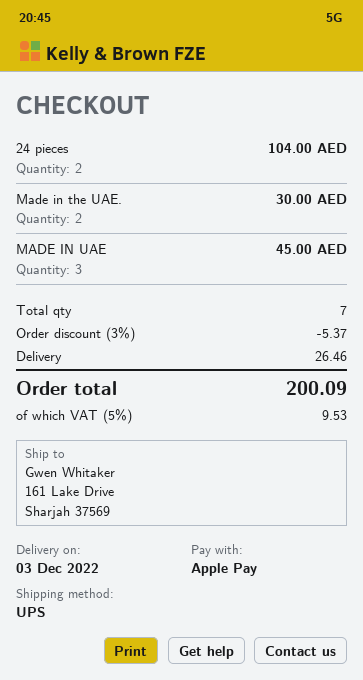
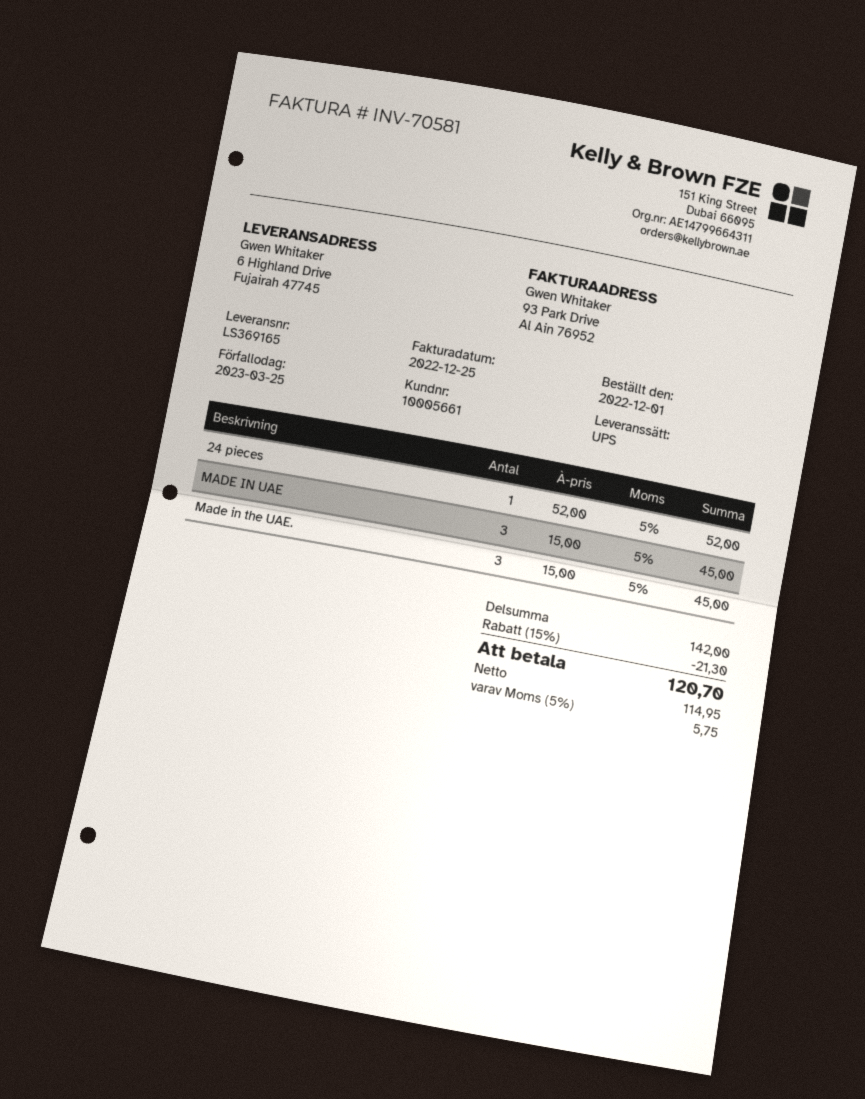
ship to: 161 Lake Drive, Sharjah 37569 -> 6 Highland Drive, Fujairah 47745
24 pieces: 2 for 104.00 -> 1 for 52.00
Made in the UAE.: 2 for 30.00 -> 3 for 45.00
discount: 3% = 5.37 -> 15% = 21.30
shipping: 26.46 -> none
tax: 5% = 9.53 -> 5% = 5.75
total: 200.09 -> 120.70

